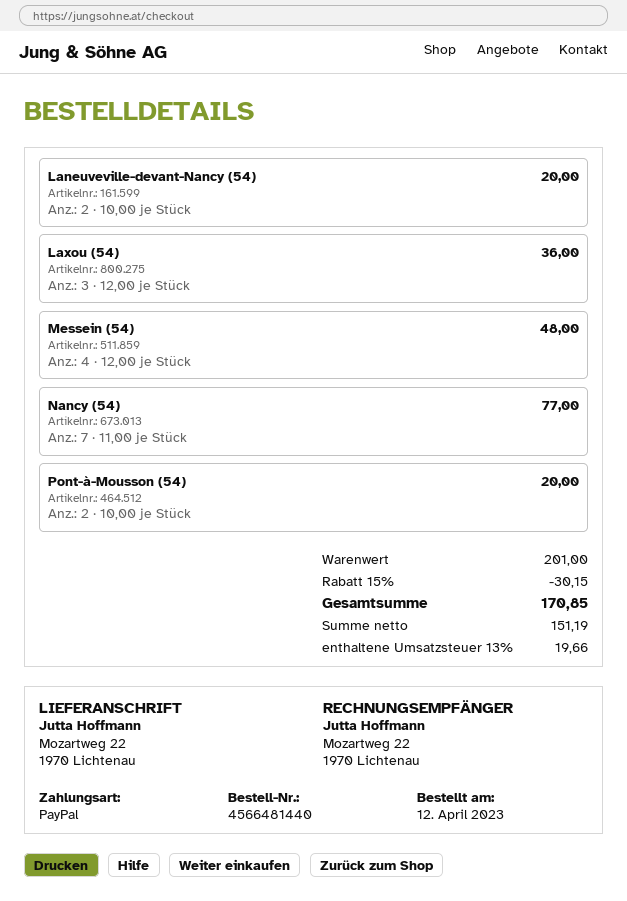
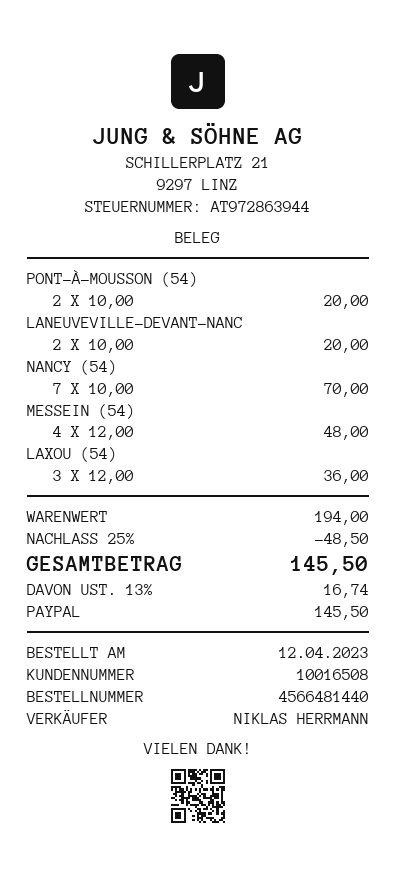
Nancy (54): 7 x 11.00 = 77.00 -> 7 x 10.00 = 70.00
subtotal: 201.00 -> 194.00
discount: 15% = 30.15 -> 25% = 48.50
tax: 13% = 19.66 -> 13% = 16.74
total: 170.85 -> 145.50

